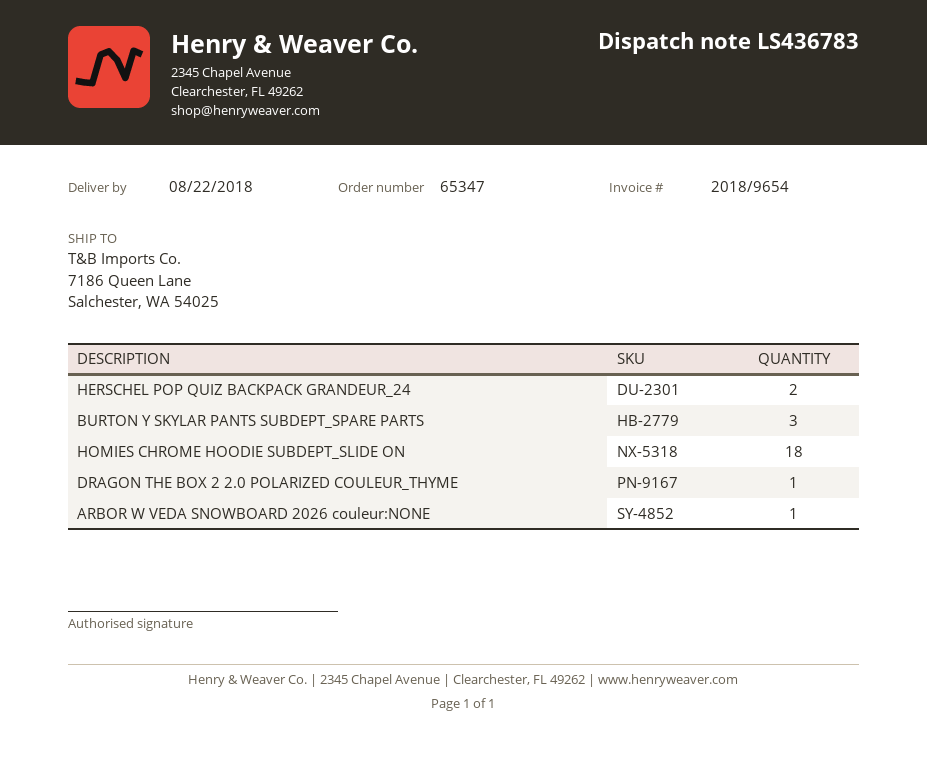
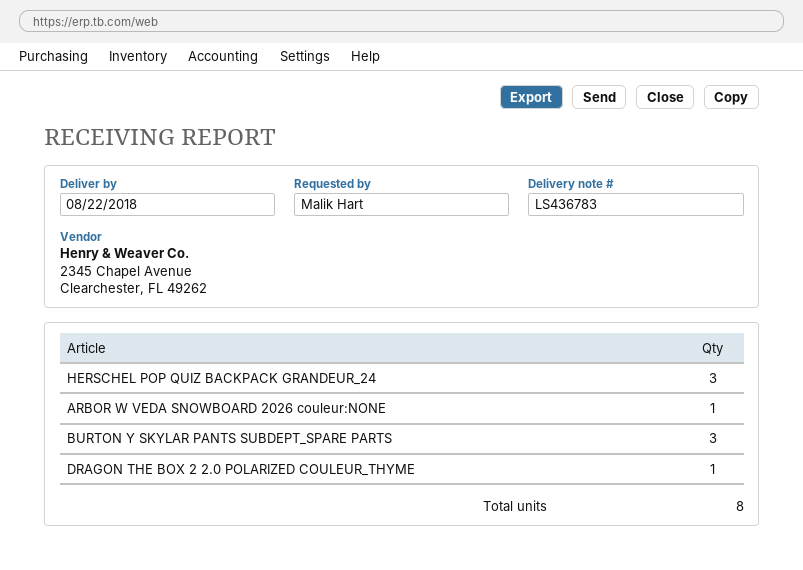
HERSCHEL POP QUIZ BACKPACK GRANDEUR_24: 2 -> 3
HOMIES CHROME HOODIE SUBDEPT_SLIDE ON: 18 -> none

